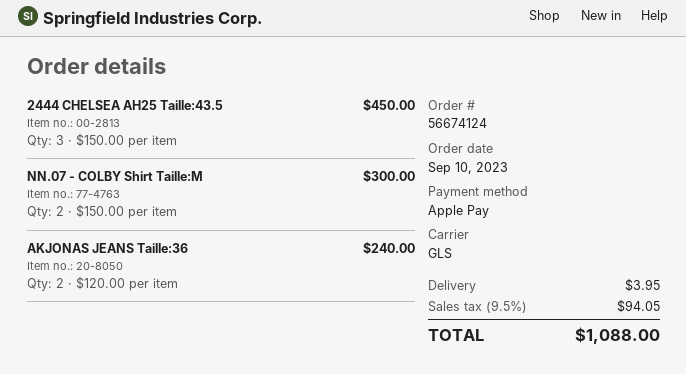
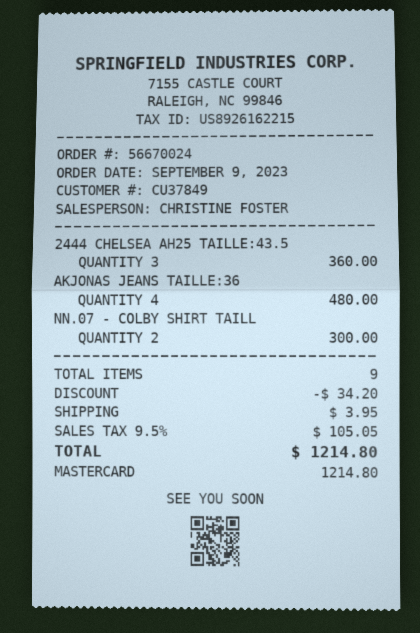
order number: 56674124 -> 56670024
order date: 2023-09-10 -> 2023-09-09
payment method: Apple Pay -> Mastercard
2444 CHELSEA AH25 Taille:43.5: 3 for 450.00 -> 3 for 360.00
AKJONAS JEANS Taille:36: 2 for 240.00 -> 4 for 480.00
discount: none -> 34.20
tax: 9.5% = 94.05 -> 9.5% = 105.05
total: 1088.00 -> 1214.80

